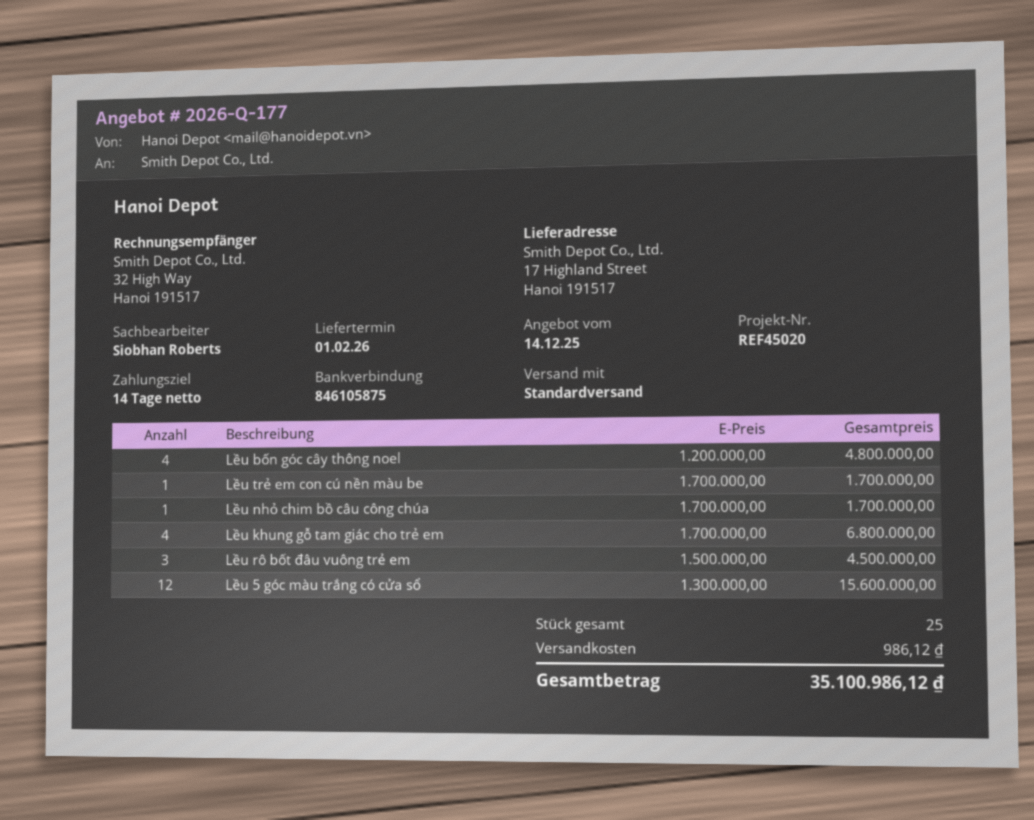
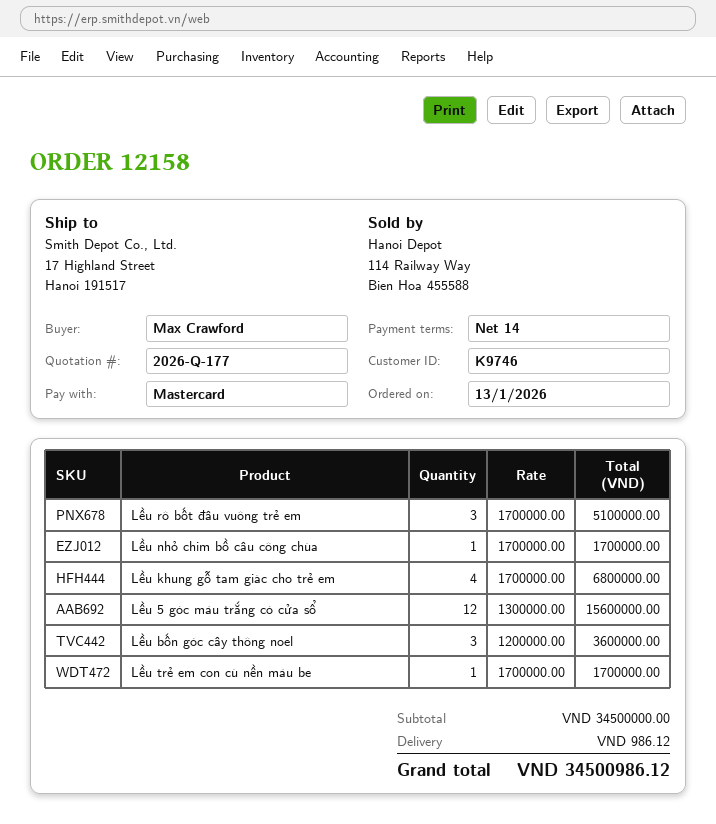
Lều bốn góc cây thông noel: 4 x 1200000.00 = 4800000.00 -> 3 x 1200000.00 = 3600000.00
Lều rô bốt đâu vuông trẻ em: 3 x 1500000.00 = 4500000.00 -> 3 x 1700000.00 = 5100000.00
total: 35100986.12 -> 34500986.12

